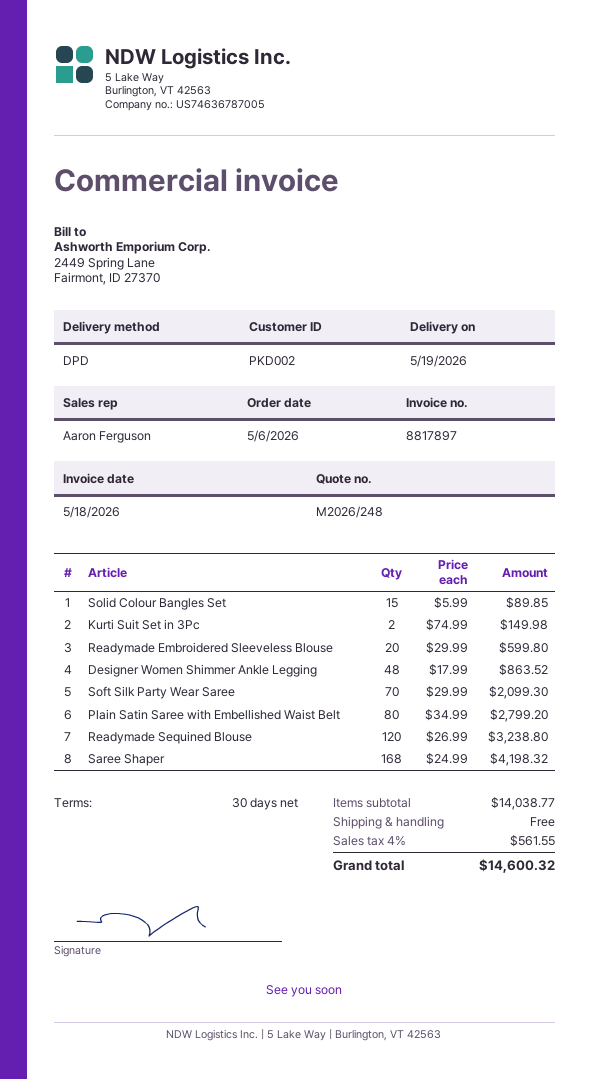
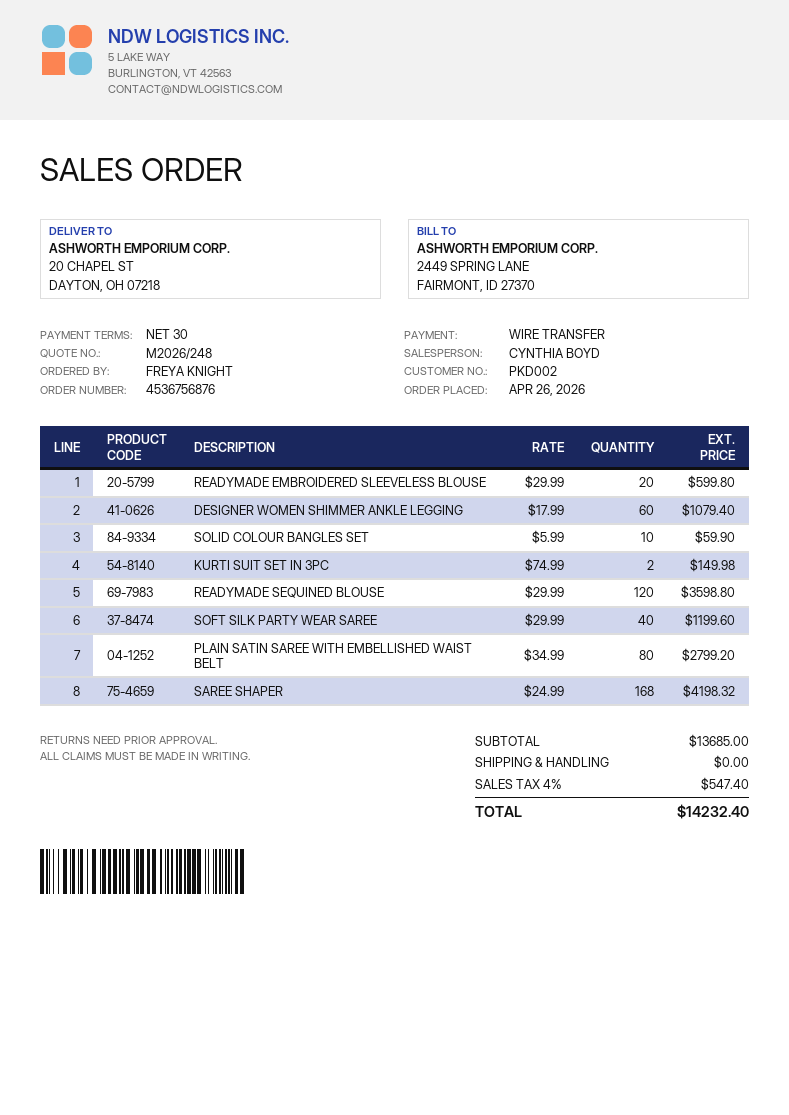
order date: 2026-05-06 -> 2026-04-26
sales rep: Aaron Ferguson -> CYNTHIA BOYD
Solid Colour Bangles Set: 15 x 5.99 = 89.85 -> 10 x 5.99 = 59.90
Designer Women Shimmer Ankle Legging: 48 x 17.99 = 863.52 -> 60 x 17.99 = 1079.40
Soft Silk Party Wear Saree: 70 x 29.99 = 2099.30 -> 40 x 29.99 = 1199.60
Readymade Sequined Blouse: 120 x 26.99 = 3238.80 -> 120 x 29.99 = 3598.80
subtotal: 14038.77 -> 13685.00
tax: 4% = 561.55 -> 4% = 547.40
total: 14600.32 -> 14232.40

